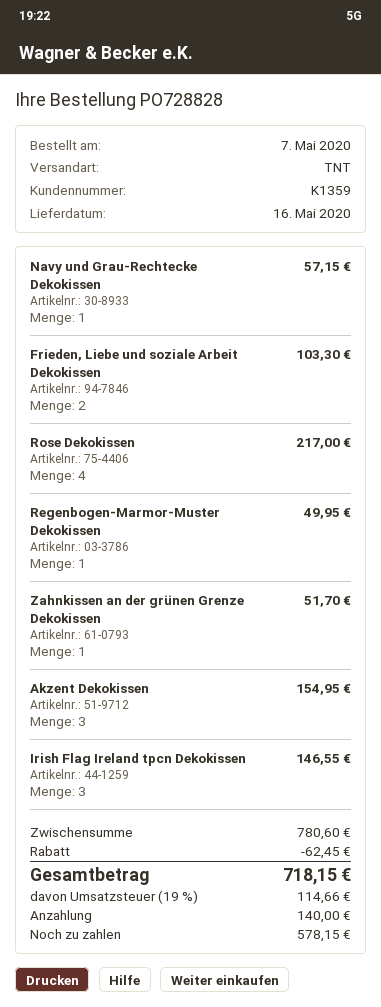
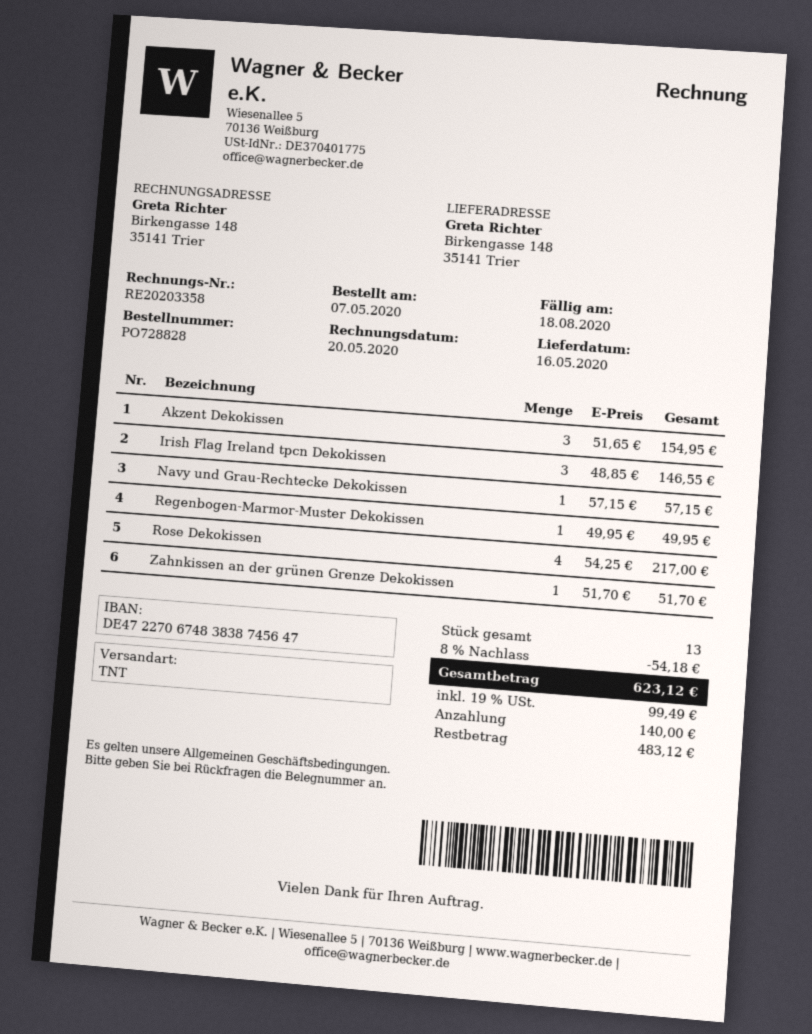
Frieden, Liebe und soziale Arbeit Dekokissen: 2 for 103.30 -> none
discount: 62.45 -> 54.18
tax: 19% = 114.66 -> 19% = 99.49
total: 718.15 -> 623.12
balance: 578.15 -> 483.12

